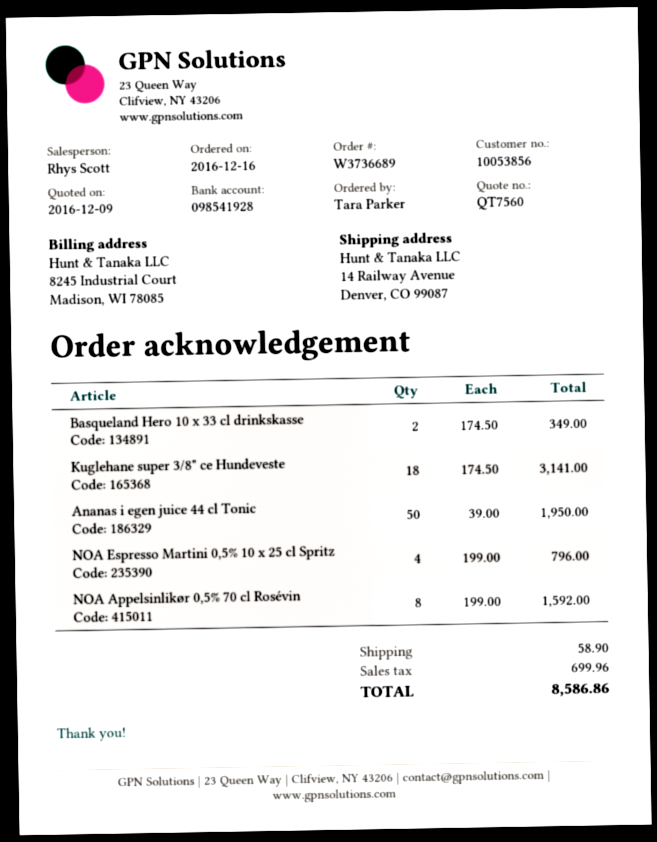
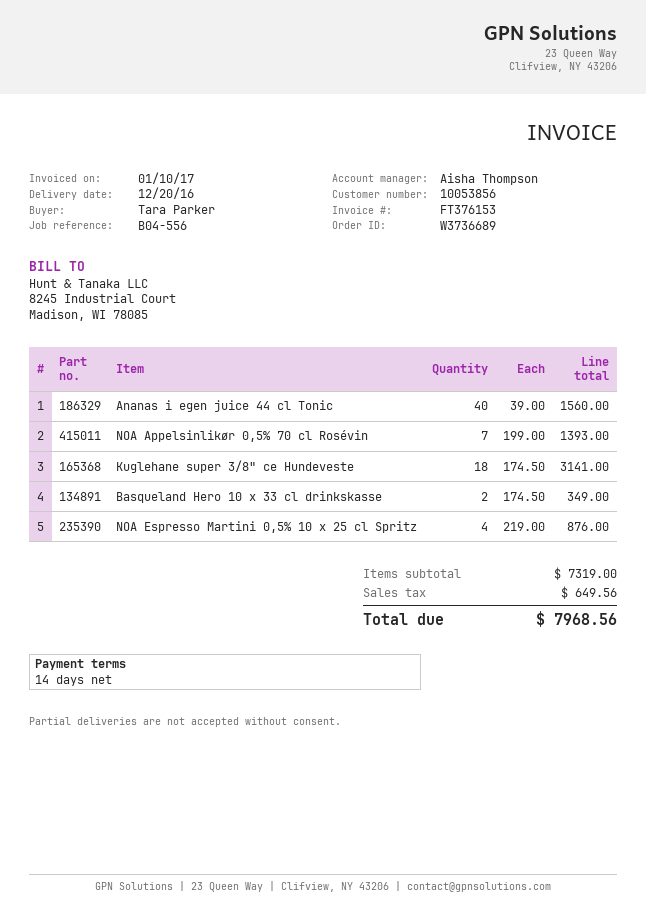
sales rep: Rhys Scott -> Aisha Thompson
Ananas i egen juice 44 cl Tonic: 50 x 39.00 = 1950.00 -> 40 x 39.00 = 1560.00
NOA Espresso Martini 0,5% 10 x 25 cl Spritz: 4 x 199.00 = 796.00 -> 4 x 219.00 = 876.00
NOA Appelsinlikør 0,5% 70 cl Rosévin: 8 x 199.00 = 1592.00 -> 7 x 199.00 = 1393.00
shipping: 58.90 -> none
tax: 699.96 -> 649.56
total: 8586.86 -> 7968.56

